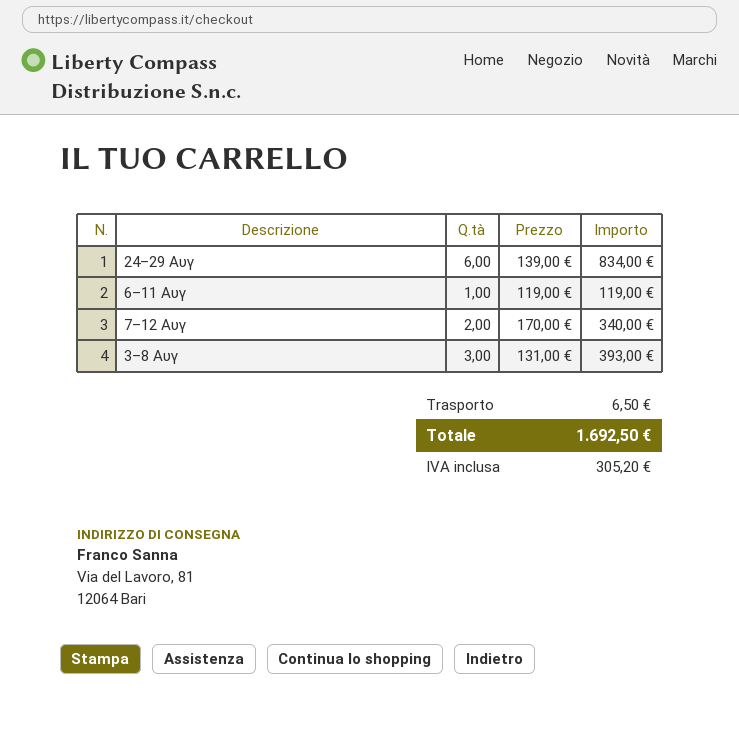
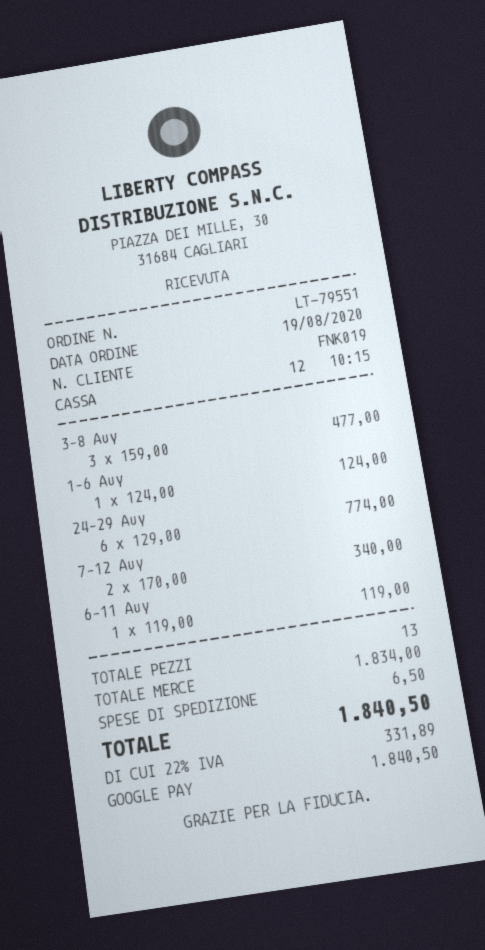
24–29 Αυγ: 6 x 139.00 = 834.00 -> 6 x 129.00 = 774.00
3–8 Αυγ: 3 x 131.00 = 393.00 -> 3 x 159.00 = 477.00
1–6 Αυγ: none -> 1 x 124.00 = 124.00
tax: 305.20 -> 331.89
total: 1692.50 -> 1840.50

